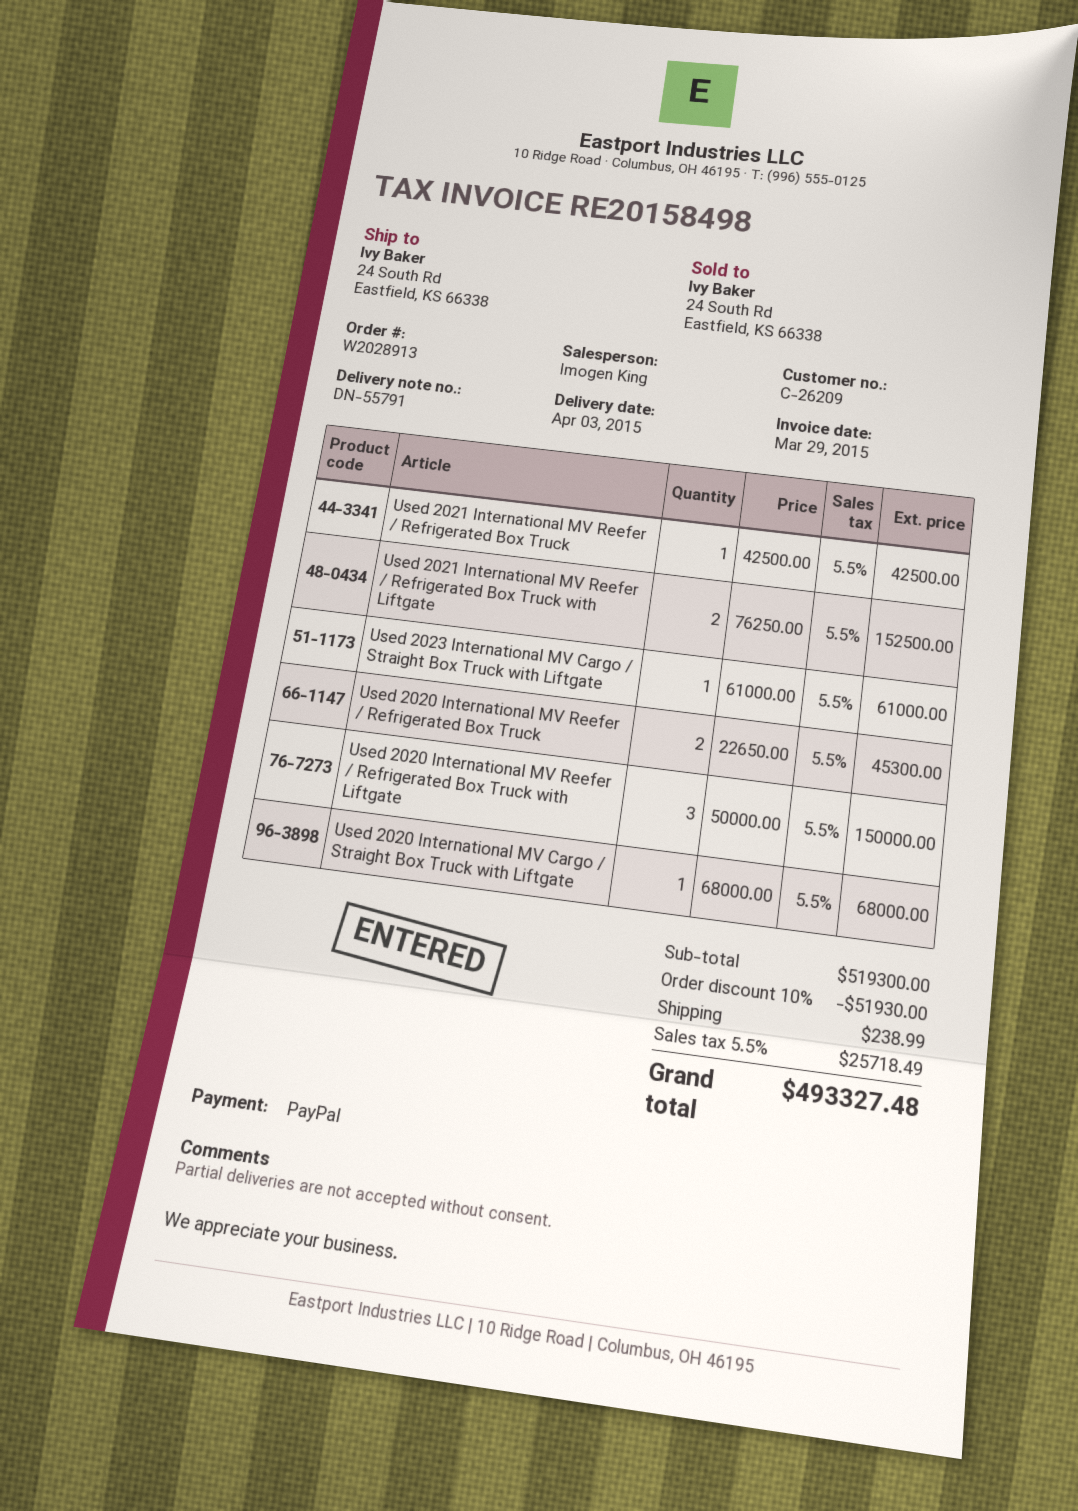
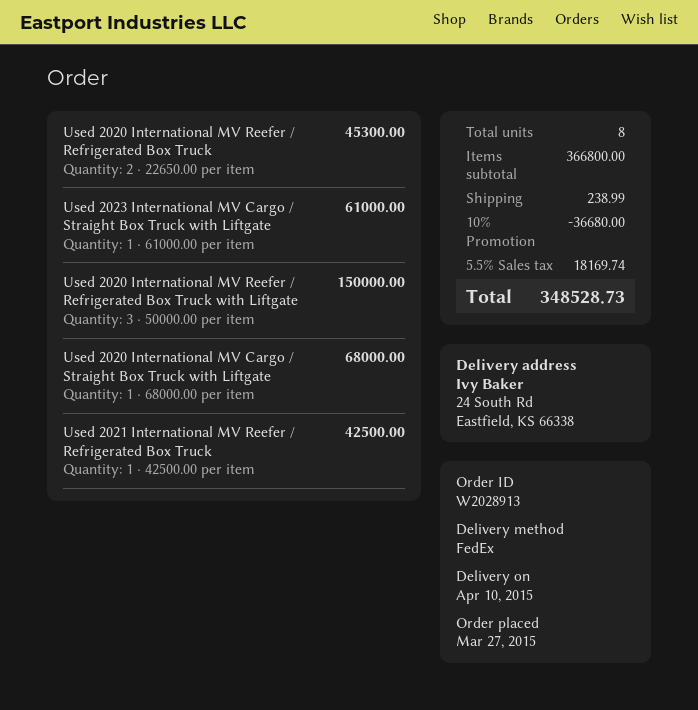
delivery date: 2015-04-03 -> 2015-04-10
Used 2021 International MV Reefer / Refrigerated Box Truck with Liftgate: 2 x 76250.00 = 152500.00 -> none
subtotal: 519300.00 -> 366800.00
discount: 10% = 51930.00 -> 10% = 36680.00
tax: 5.5% = 25718.49 -> 5.5% = 18169.74
total: 493327.48 -> 348528.73

